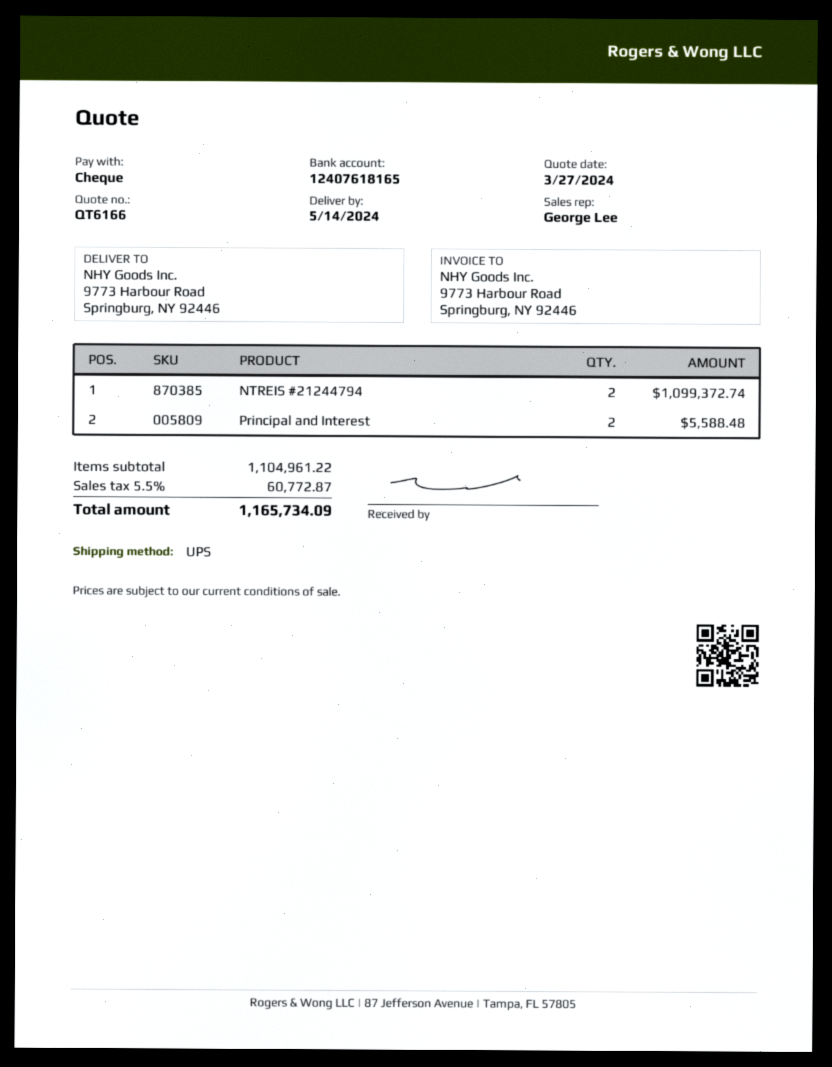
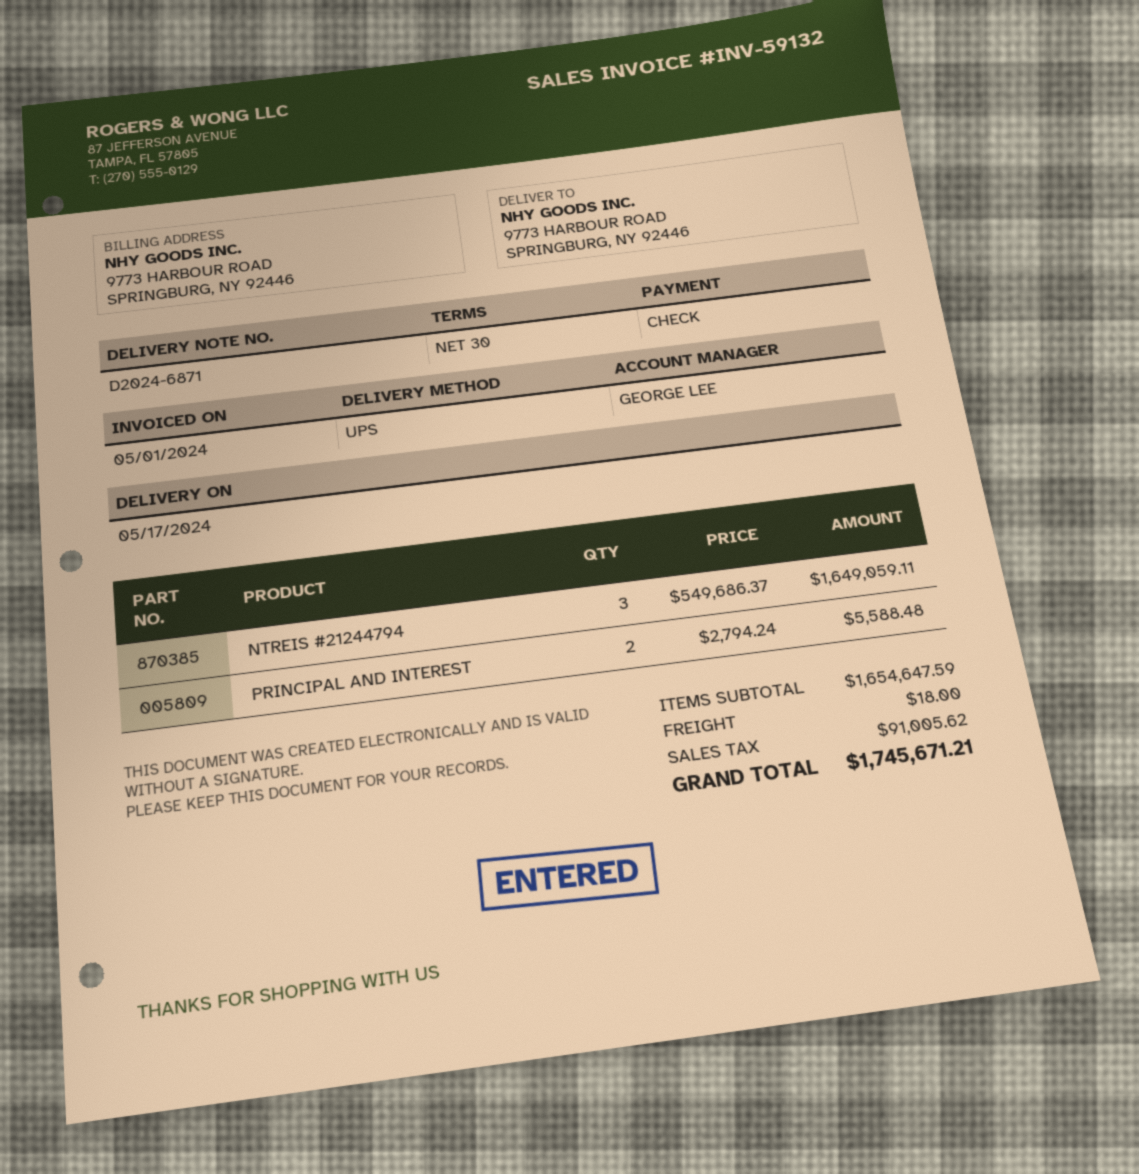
delivery date: 2024-05-14 -> 2024-05-17
NTREIS #21244794: 2 for 1099372.74 -> 3 for 1649059.11
subtotal: 1104961.22 -> 1654647.59
shipping: none -> 18.00
tax: 60772.87 -> 91005.62
total: 1165734.09 -> 1745671.21

